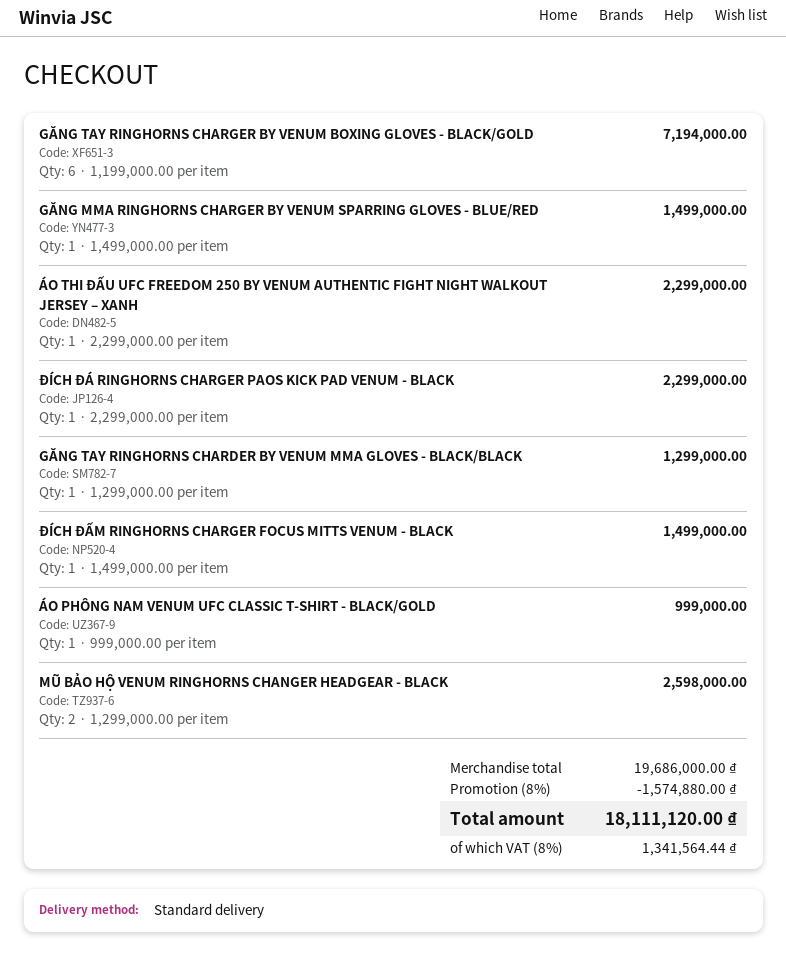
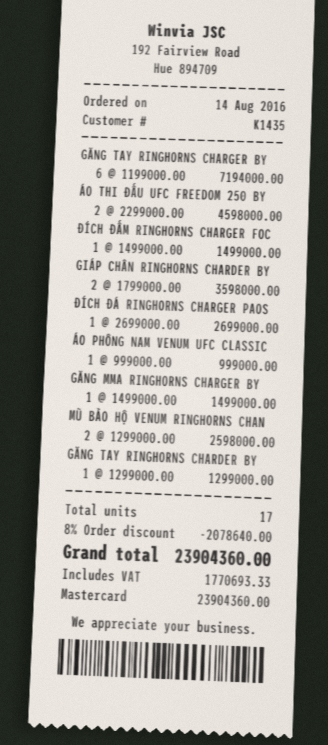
ÁO THI ĐẤU UFC FREEDOM 250 BY VENUM AUTHENTIC FIGHT NIGHT WALKOUT JERSEY – XANH: 1 x 2299000.00 = 2299000.00 -> 2 x 2299000.00 = 4598000.00
ĐÍCH ĐÁ RINGHORNS CHARGER PAOS KICK PAD VENUM - BLACK: 1 x 2299000.00 = 2299000.00 -> 1 x 2699000.00 = 2699000.00
GIÁP CHÂN RINGHORNS CHARDER BY: none -> 2 x 1799000.00 = 3598000.00
discount: 8% = 1574880.00 -> 8% = 2078640.00
tax: 1341564.44 -> 1770693.33
total: 18111120.00 -> 23904360.00

